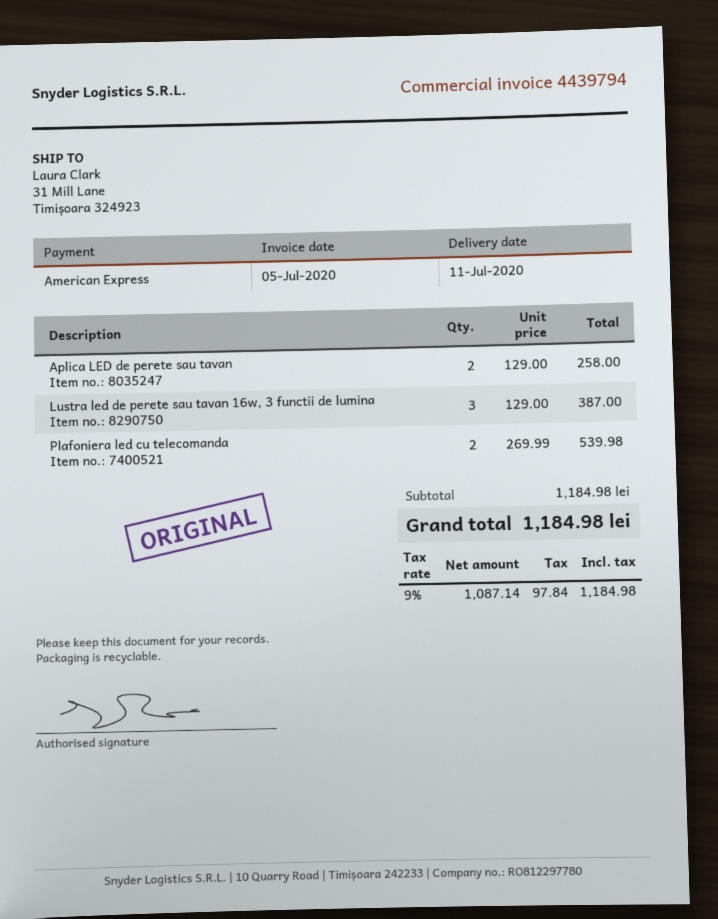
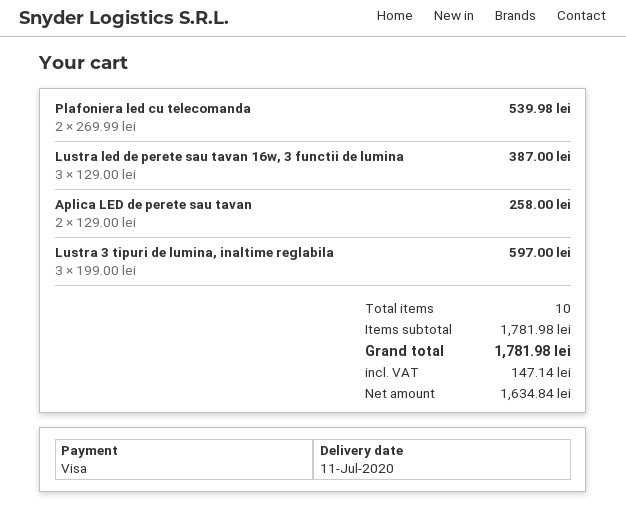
payment method: American Express -> Visa
Lustra 3 tipuri de lumina, inaltime reglabila: none -> 3 x 199.00 = 597.00
subtotal: 1184.98 -> 1781.98
net: 1087.14 -> 1634.84
tax: 97.84 -> 147.14
total: 1184.98 -> 1781.98

